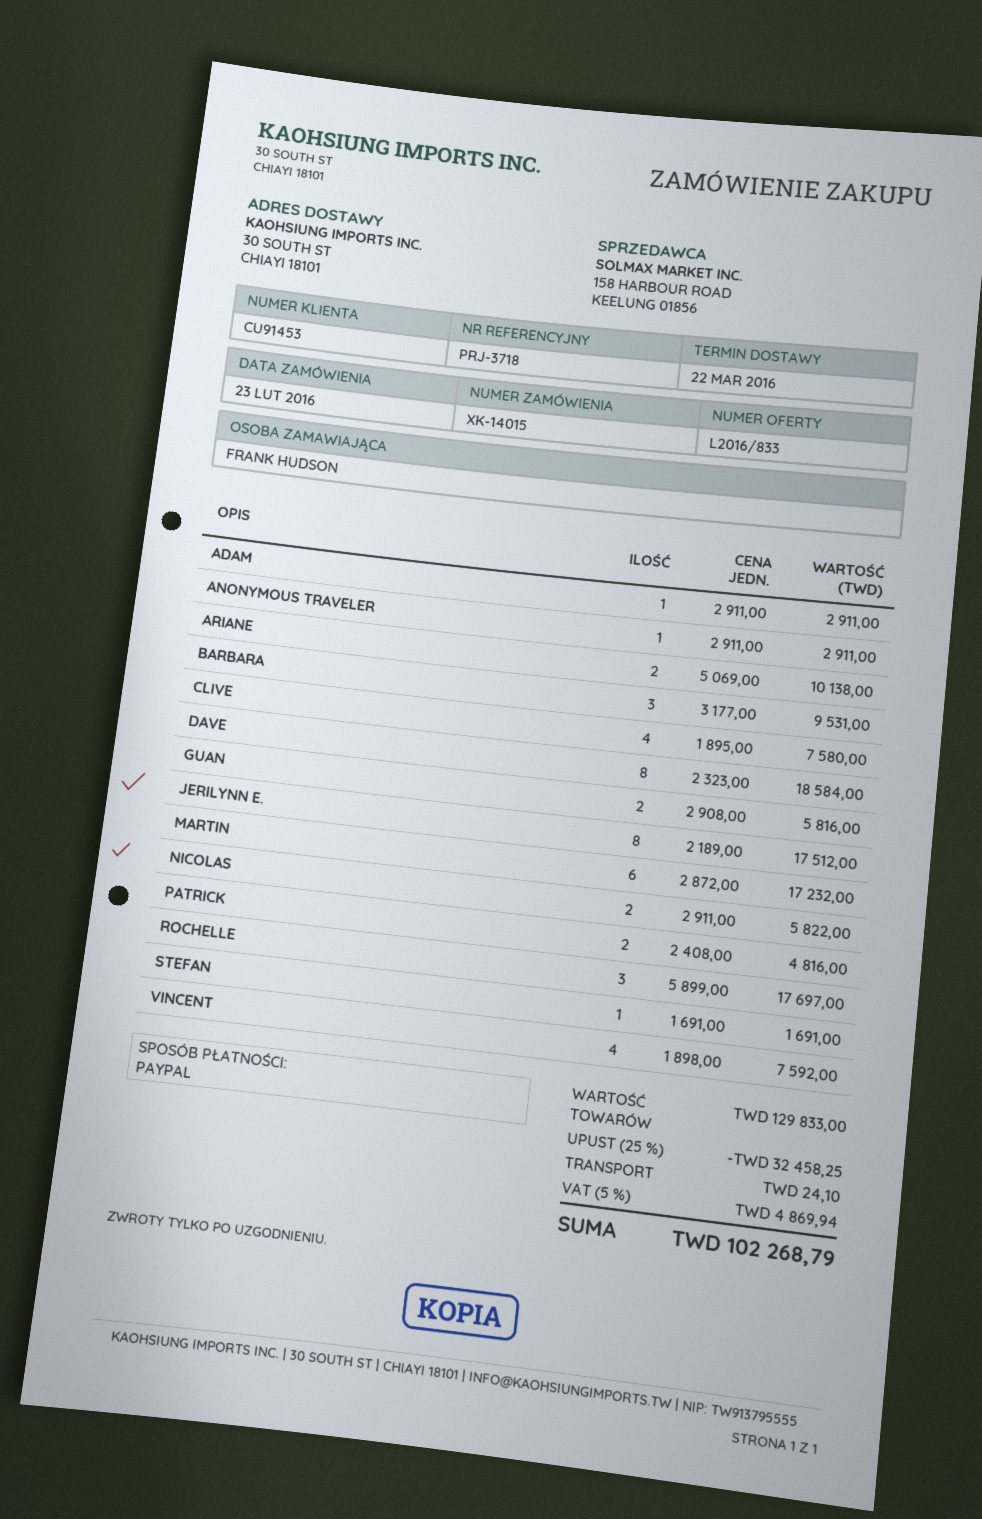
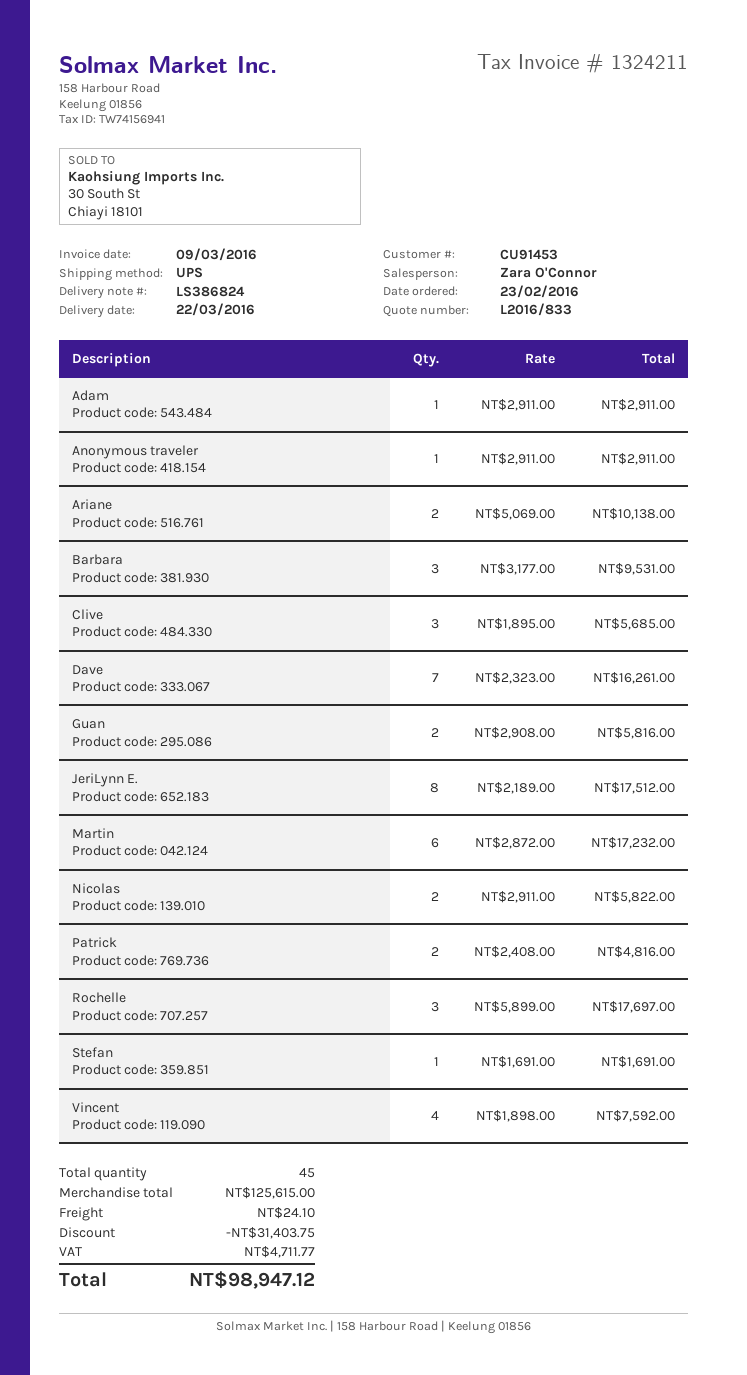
CLIVE: 4 x 1895.00 = 7580.00 -> 3 x 1895.00 = 5685.00
DAVE: 8 x 2323.00 = 18584.00 -> 7 x 2323.00 = 16261.00
subtotal: 129833.00 -> 125615.00
discount: 32458.25 -> 31403.75
tax: 4869.94 -> 4711.77
total: 102268.79 -> 98947.12

